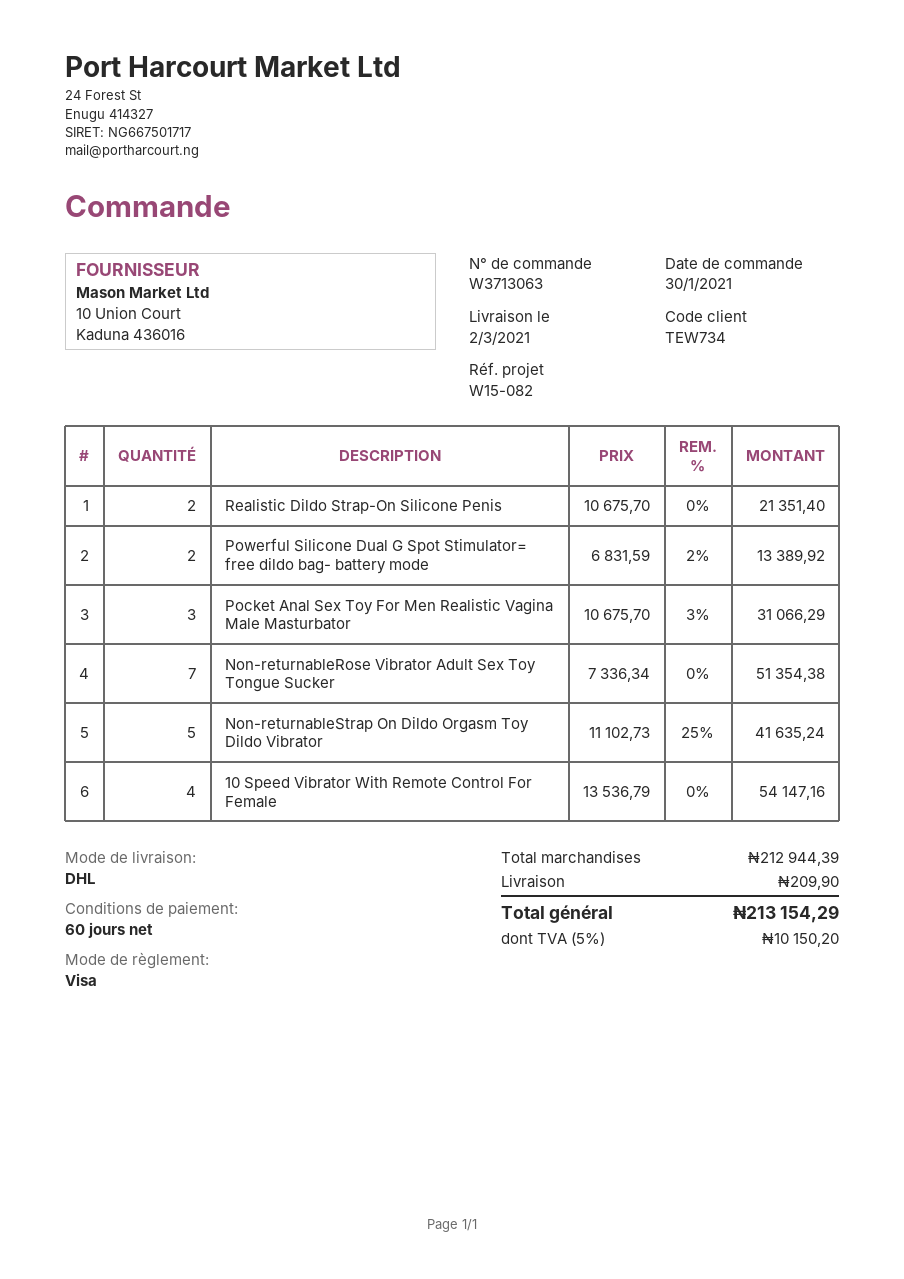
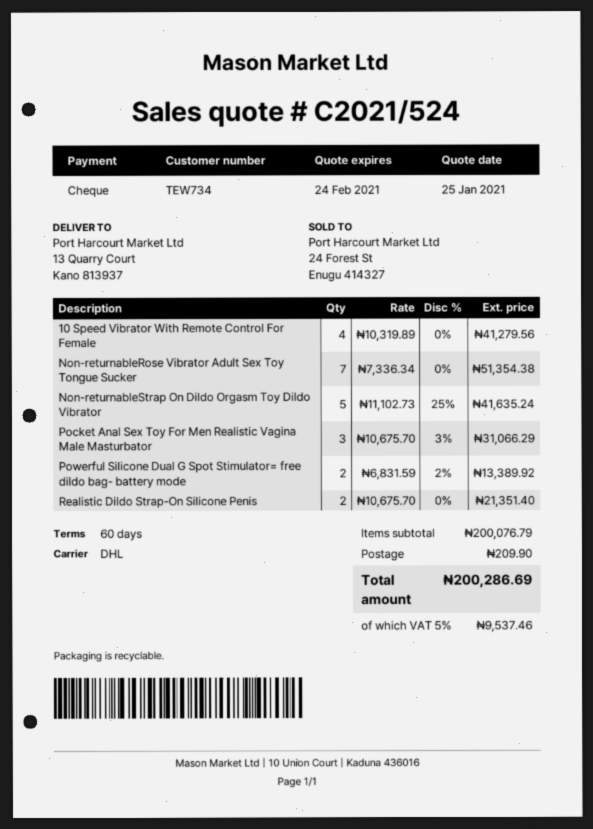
payment method: Visa -> cheque
10 Speed Vibrator With Remote Control For Female: 4 x 13536.79 = 54147.16 -> 4 x 10319.89 = 41279.56
subtotal: 212944.39 -> 200076.79
tax: 5% = 10150.20 -> 5% = 9537.46
total: 213154.29 -> 200286.69

